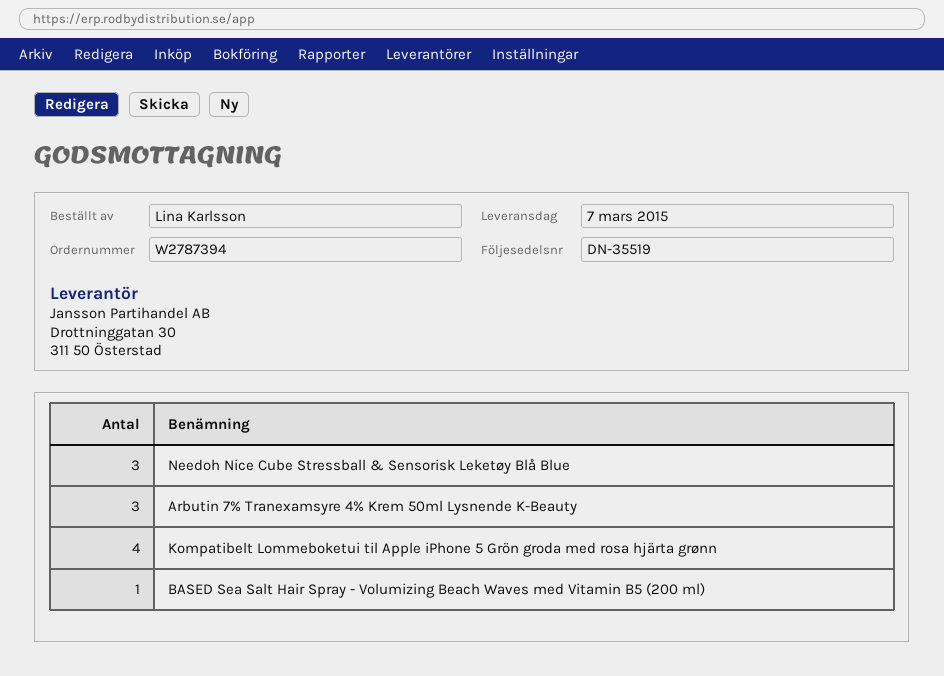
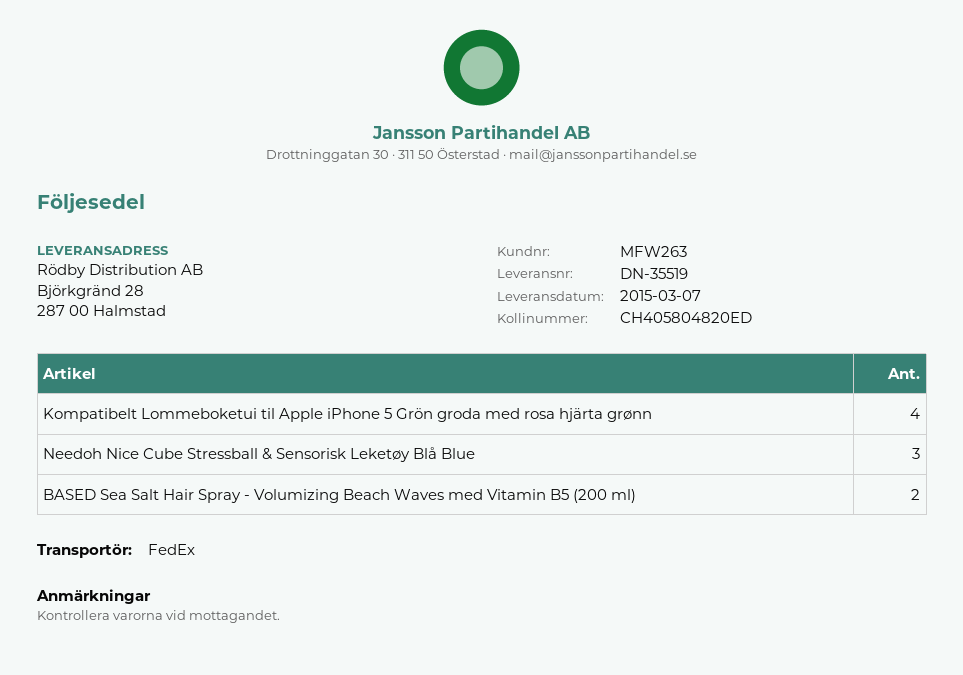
Arbutin 7% Tranexamsyre 4% Krem 50ml Lysnende K-Beauty: 3 -> none
BASED Sea Salt Hair Spray - Volumizing Beach Waves med Vitamin B5 (200 ml): 1 -> 2

